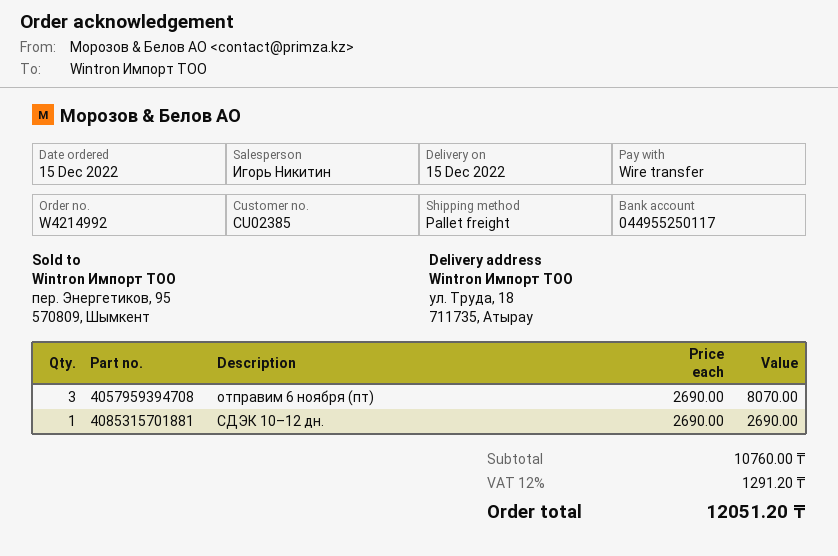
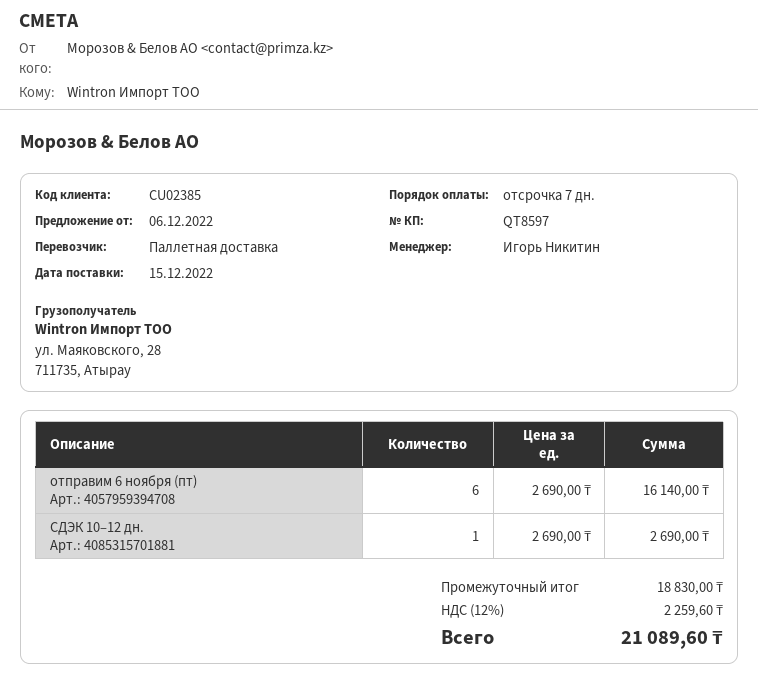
ship to: ул. Труда, 18, 711735, Атырау -> ул. Маяковского, 28, 711735, Атырау
отправим 6 ноября (пт): 3 x 2690.00 = 8070.00 -> 6 x 2690.00 = 16140.00
subtotal: 10760.00 -> 18830.00
tax: 12% = 1291.20 -> 12% = 2259.60
total: 12051.20 -> 21089.60

